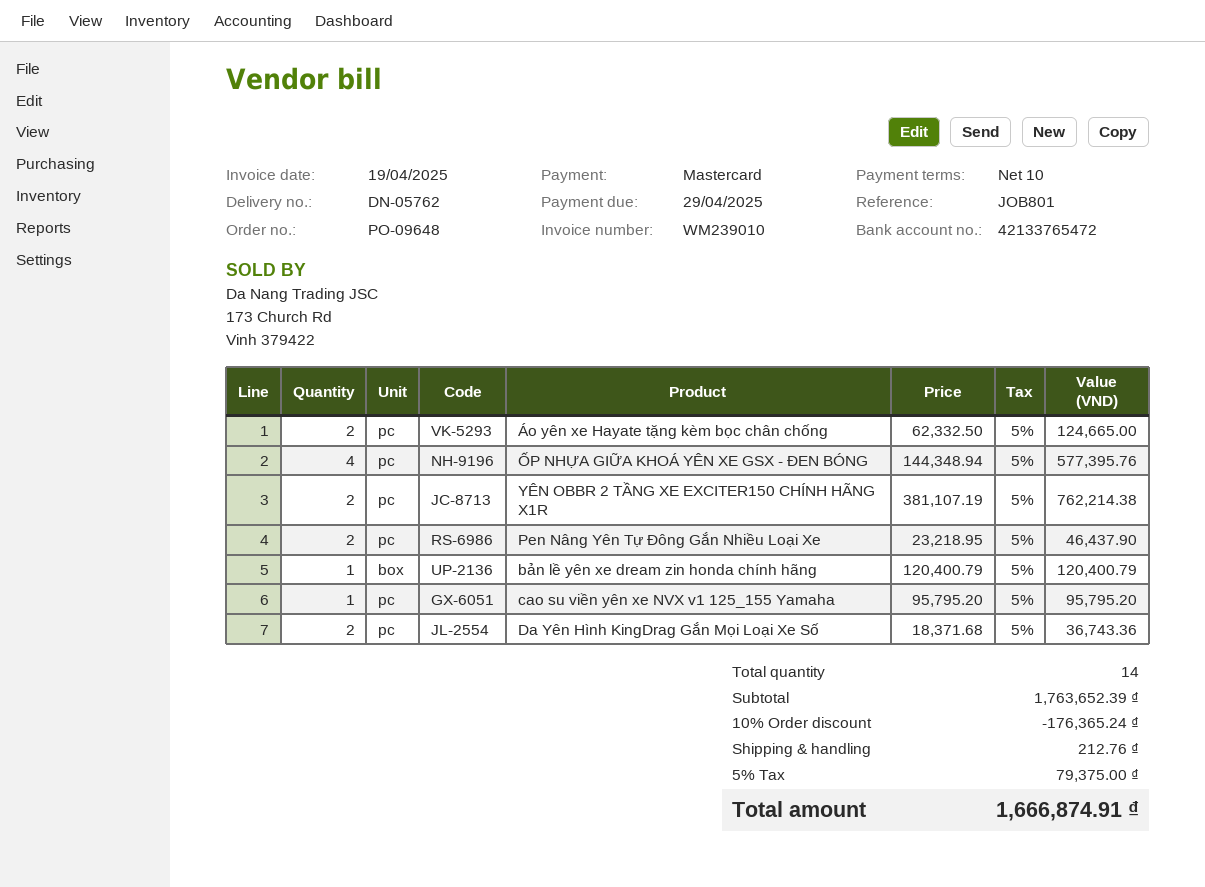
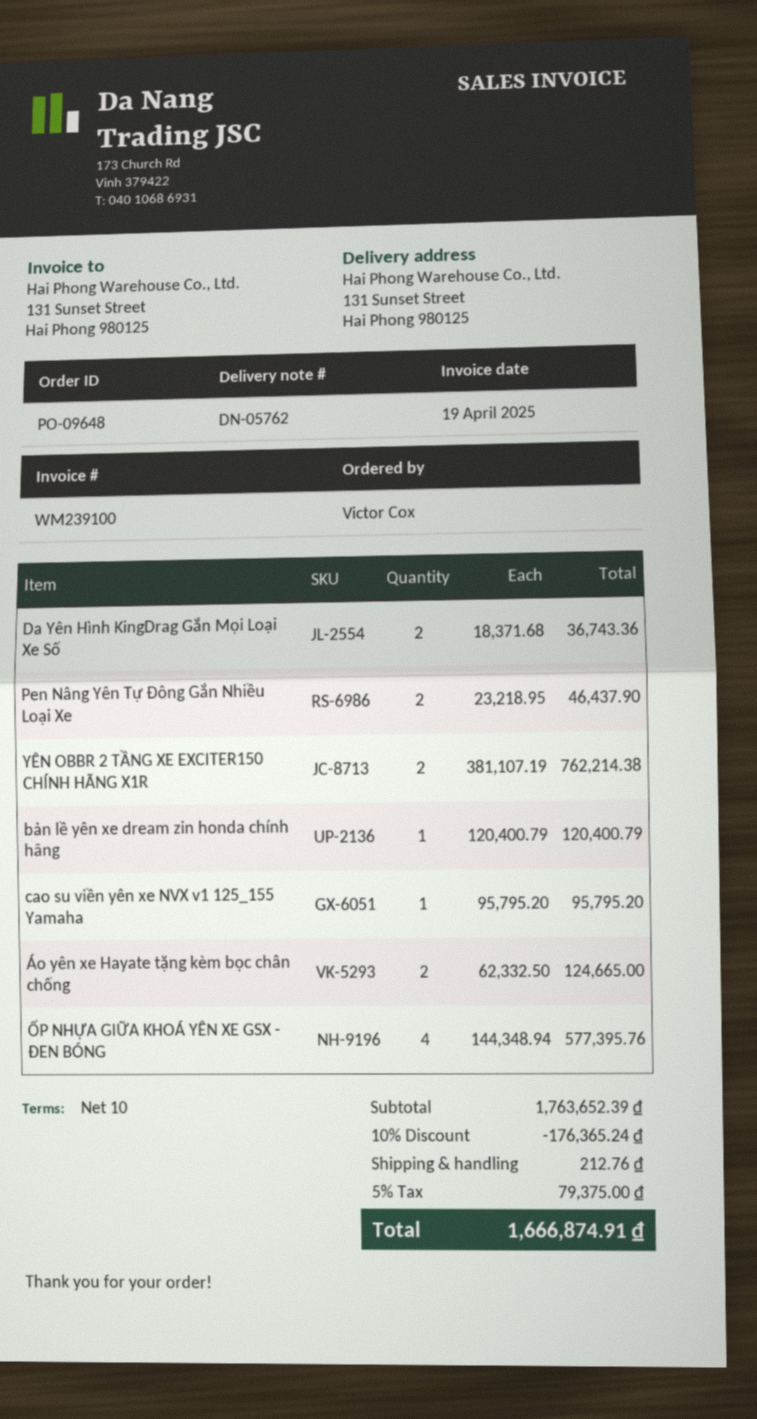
invoice number: WM239010 -> WM239100

